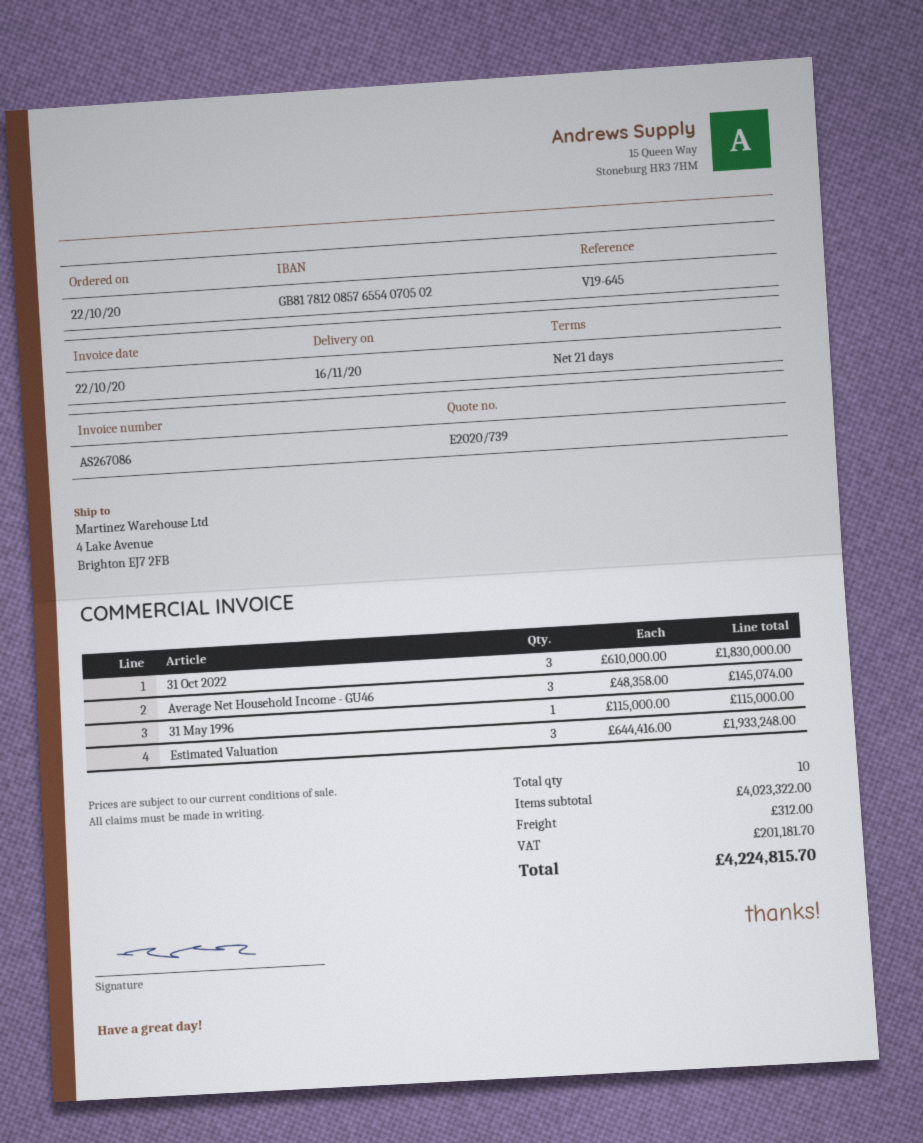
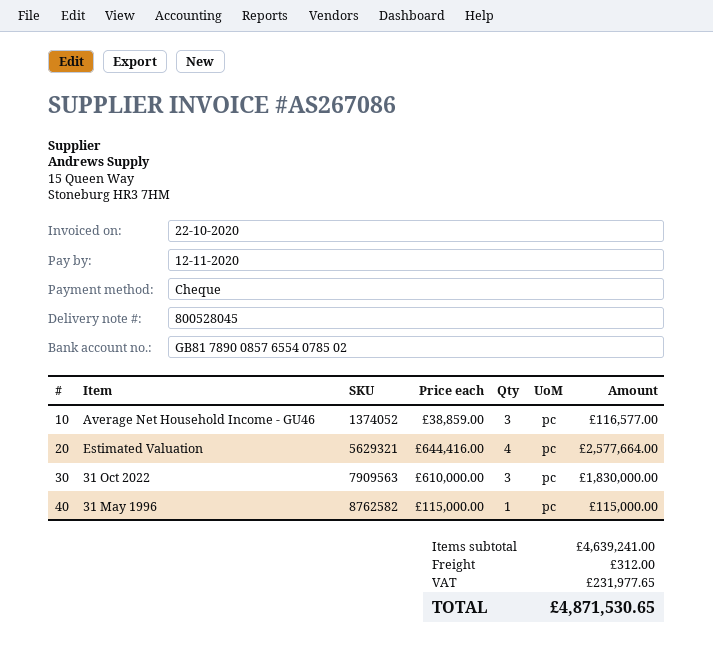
bank account: GB81781208576554070502 -> GB81789008576554078502
Average Net Household Income - GU46: 3 x 48358.00 = 145074.00 -> 3 x 38859.00 = 116577.00
Estimated Valuation: 3 x 644416.00 = 1933248.00 -> 4 x 644416.00 = 2577664.00
subtotal: 4023322.00 -> 4639241.00
tax: 201181.70 -> 231977.65
total: 4224815.70 -> 4871530.65

